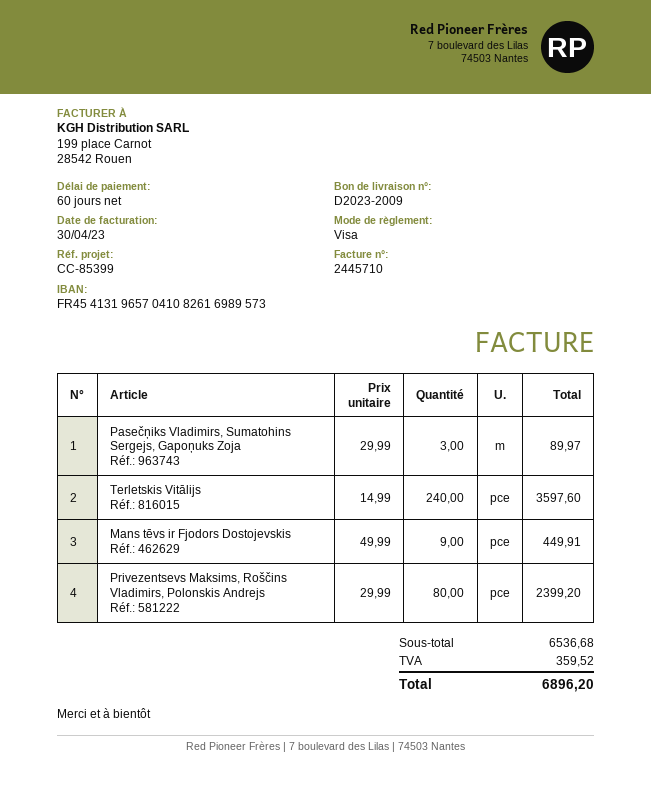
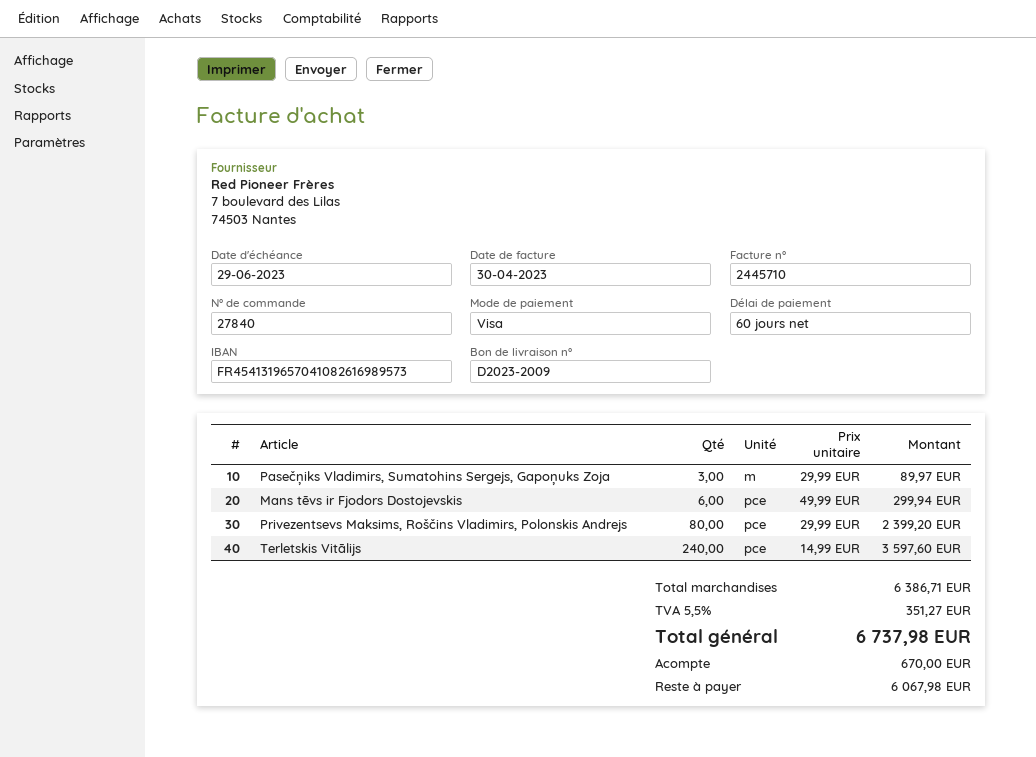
Mans tēvs ir Fjodors Dostojevskis: 9 x 49.99 = 449.91 -> 6 x 49.99 = 299.94
subtotal: 6536.68 -> 6386.71
tax: 359.52 -> 351.27
total: 6896.20 -> 6737.98

